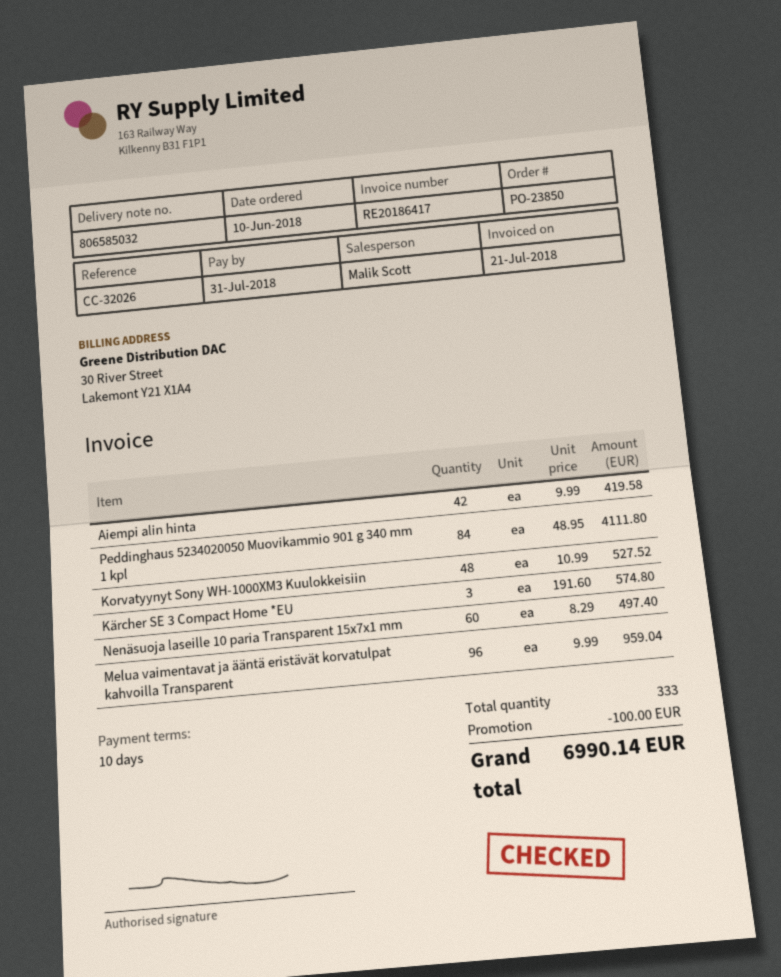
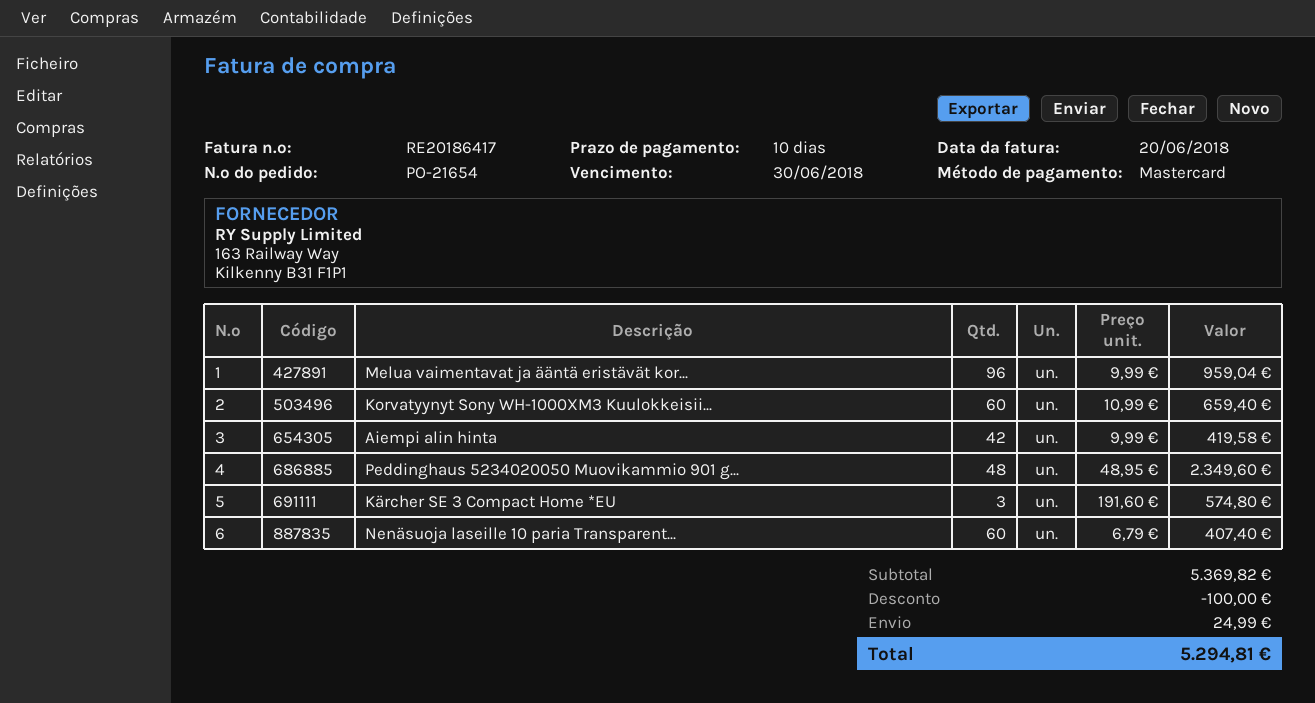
order number: PO-23850 -> PO-21654
invoice date: 2018-07-21 -> 2018-06-20
due date: 2018-07-31 -> 2018-06-30
Peddinghaus 5234020050 Muovikammio 901 g 340 mm 1 kpl: 84 x 48.95 = 4111.80 -> 48 x 48.95 = 2349.60
Korvatyynyt Sony WH-1000XM3 Kuulokkeisiin: 48 x 10.99 = 527.52 -> 60 x 10.99 = 659.40
Nenäsuoja laseille 10 paria Transparent 15x7x1 mm: 60 x 8.29 = 497.40 -> 60 x 6.79 = 407.40
shipping: none -> 24.99
total: 6990.14 -> 5294.81

